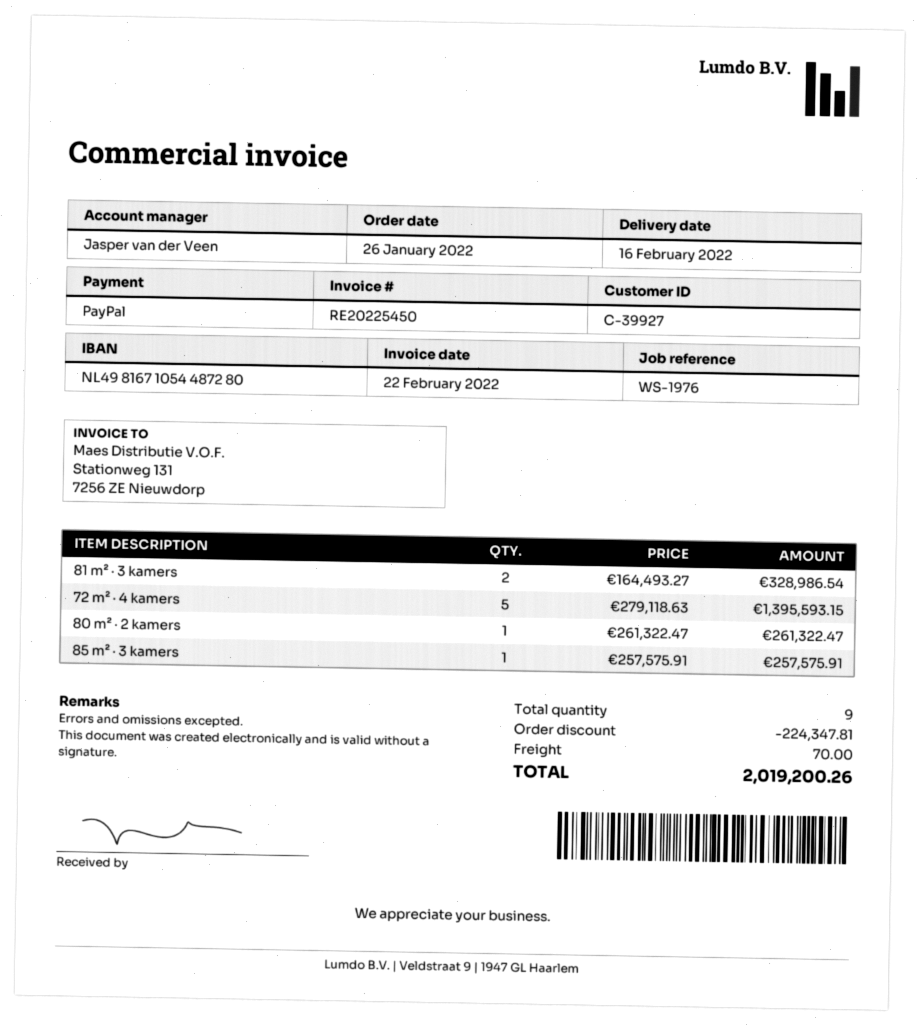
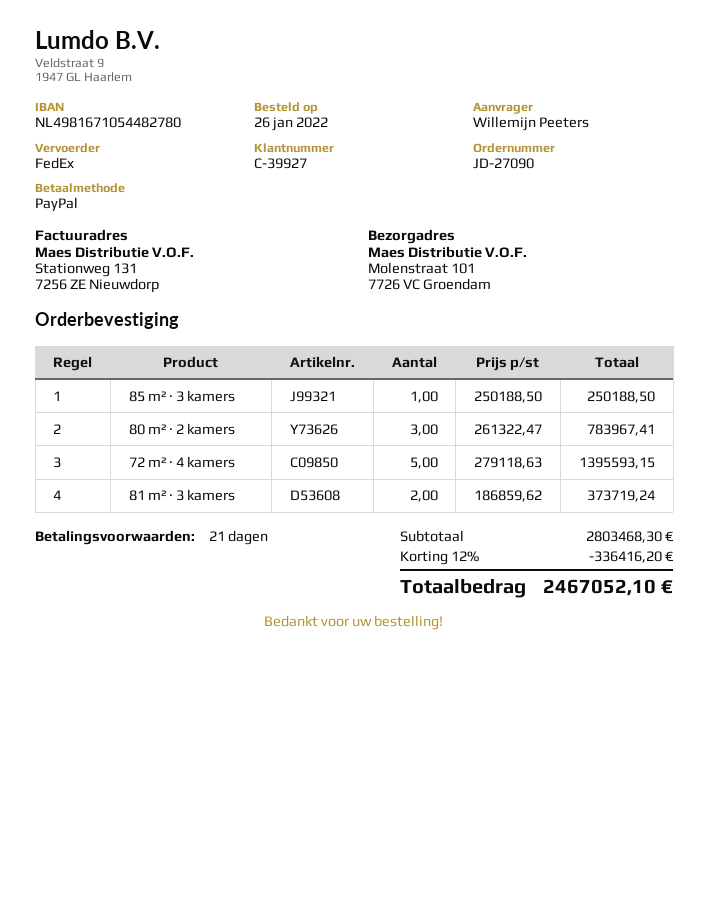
bank account: NL4981671054487280 -> NL4981671054482780
81 m² · 3 kamers: 2 x 164493.27 = 328986.54 -> 2 x 186859.62 = 373719.24
80 m² · 2 kamers: 1 x 261322.47 = 261322.47 -> 3 x 261322.47 = 783967.41
85 m² · 3 kamers: 1 x 257575.91 = 257575.91 -> 1 x 250188.50 = 250188.50
discount: 224347.81 -> 336416.20
shipping: 70.00 -> none
total: 2019200.26 -> 2467052.10

